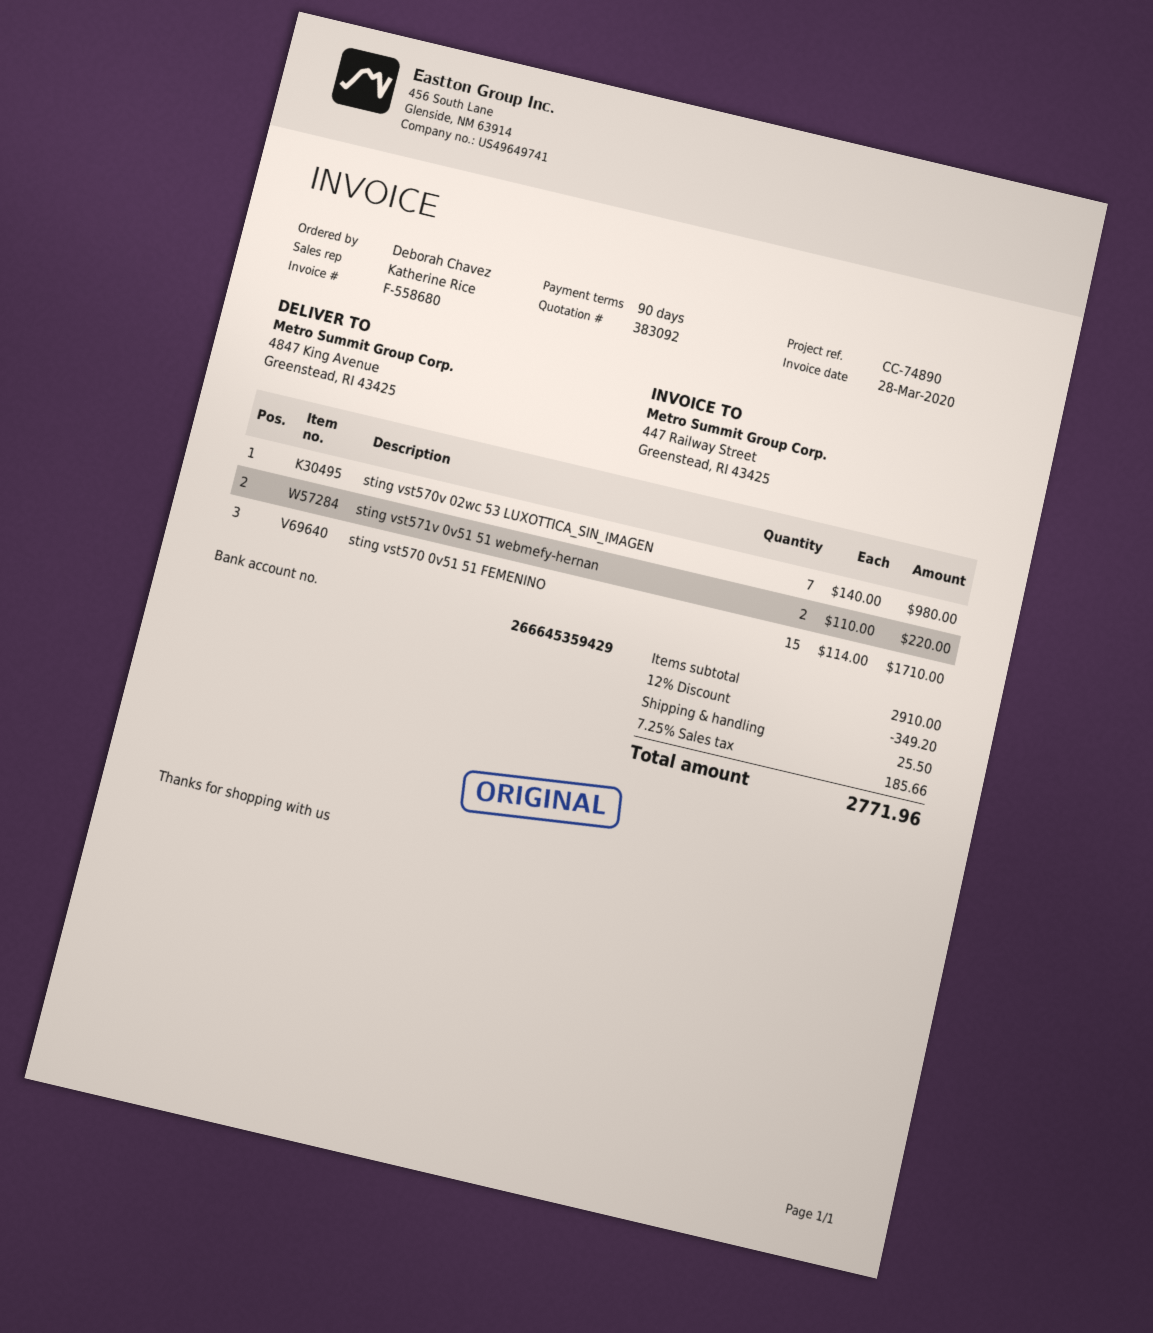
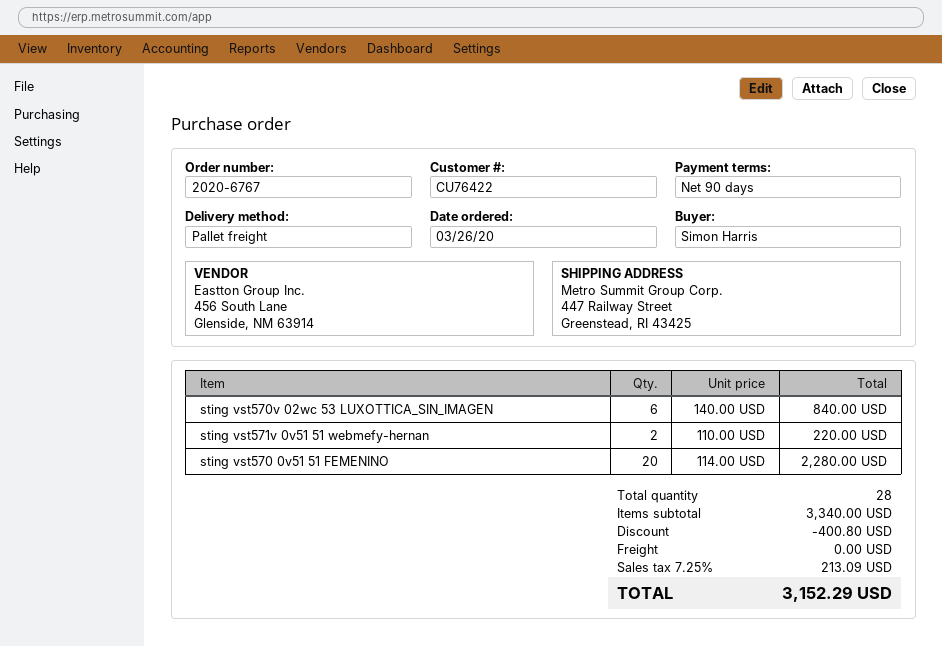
ordered by: Deborah Chavez -> Simon Harris
ship to: 4847 King Avenue, Greenstead, RI 43425 -> 447 Railway Street, Greenstead, RI 43425
sting vst570v 02wc 53 LUXOTTICA_SIN_IMAGEN: 7 x 140.00 = 980.00 -> 6 x 140.00 = 840.00
sting vst570 0v51 51 FEMENINO: 15 x 114.00 = 1710.00 -> 20 x 114.00 = 2280.00
subtotal: 2910.00 -> 3340.00
discount: 349.20 -> 400.80
shipping: 25.50 -> 0.00
tax: 7.25% = 185.66 -> 7.25% = 213.09
total: 2771.96 -> 3152.29

